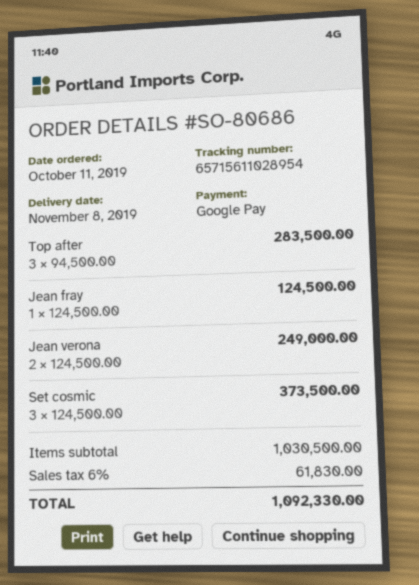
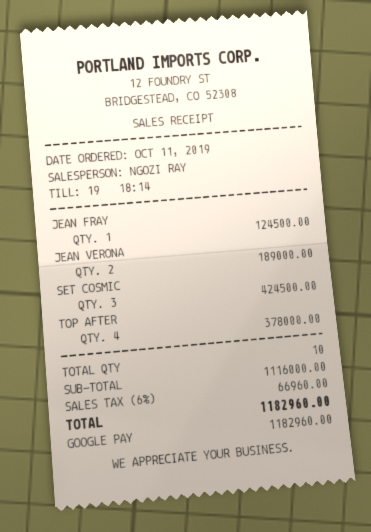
Top after: 3 for 283500.00 -> 4 for 378000.00
Jean verona: 2 for 249000.00 -> 2 for 189000.00
Set cosmic: 3 for 373500.00 -> 3 for 424500.00
subtotal: 1030500.00 -> 1116000.00
tax: 6% = 61830.00 -> 6% = 66960.00
total: 1092330.00 -> 1182960.00

